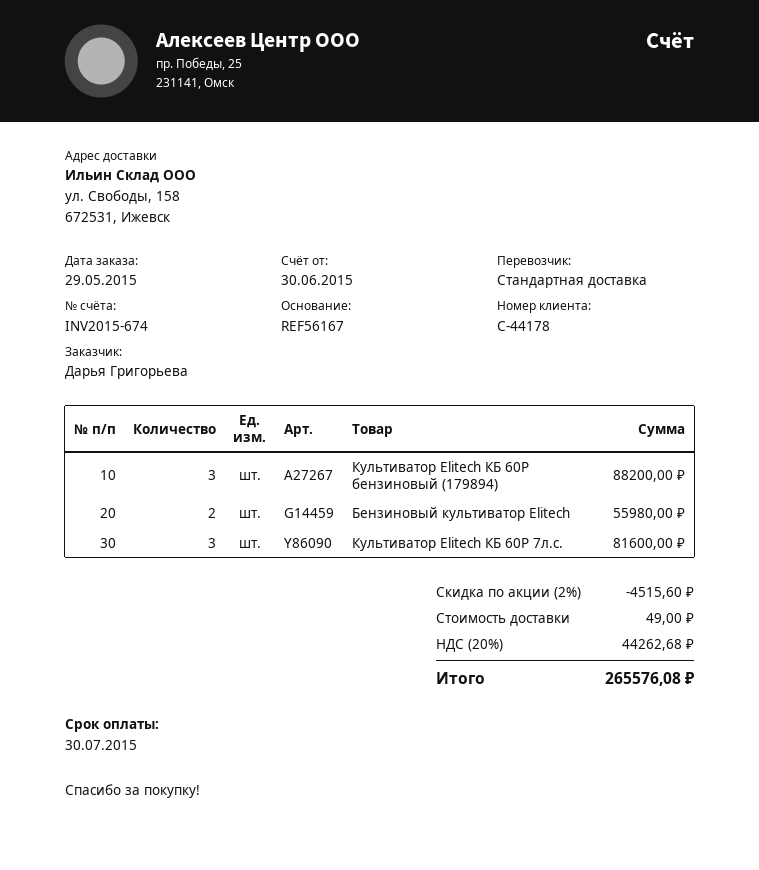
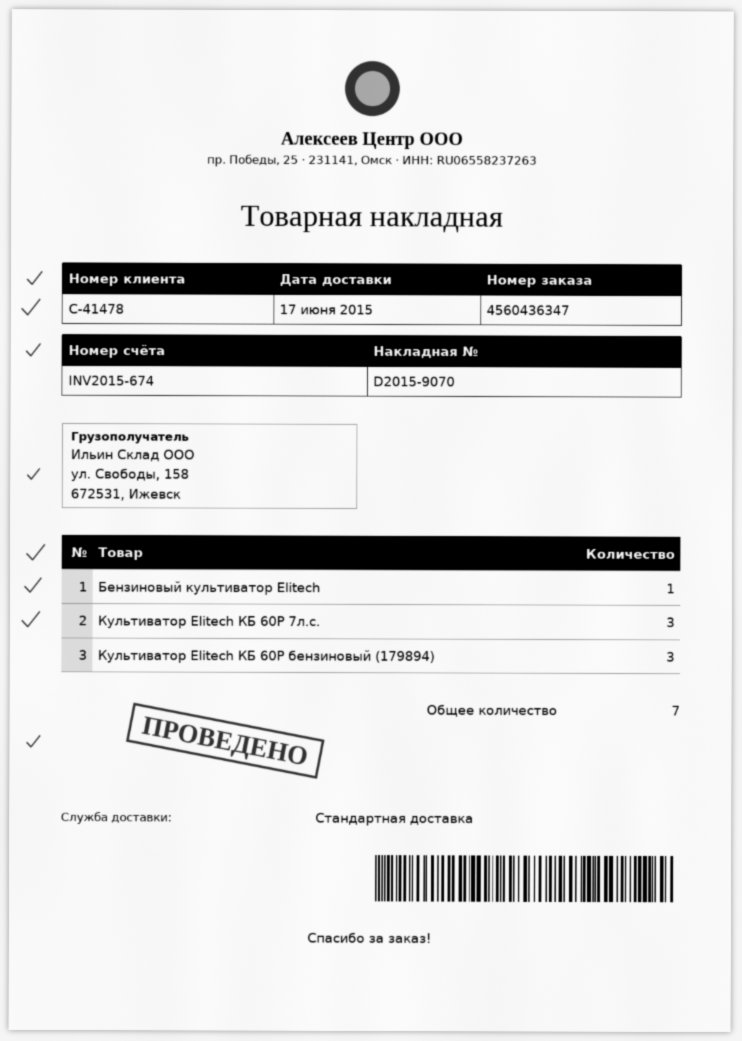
customer number: C-44178 -> C-41478
Бензиновый культиватор Elitech: 2 -> 1

